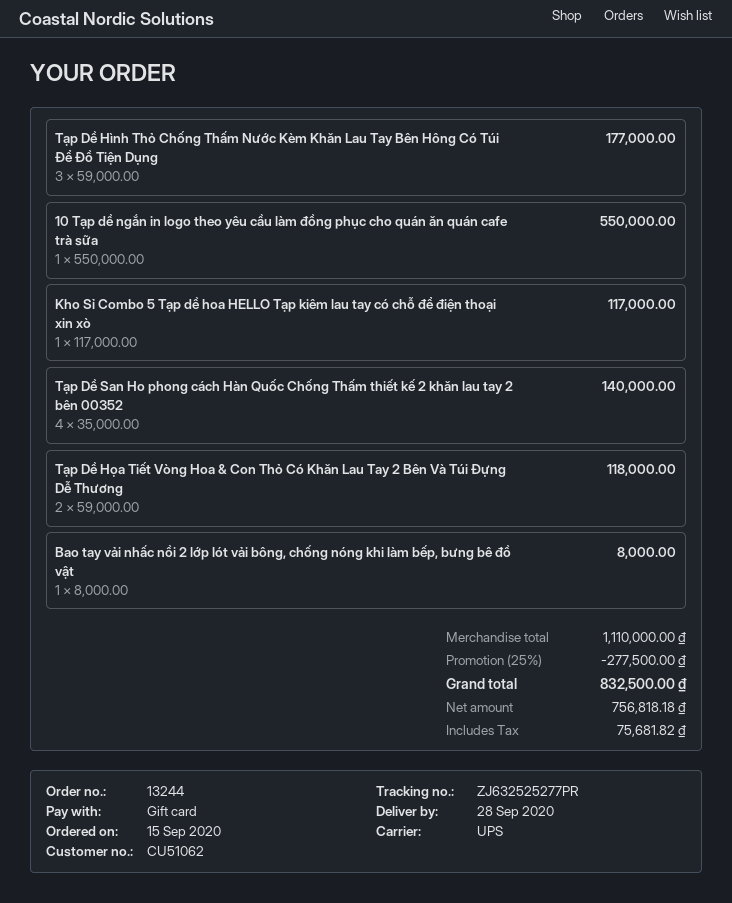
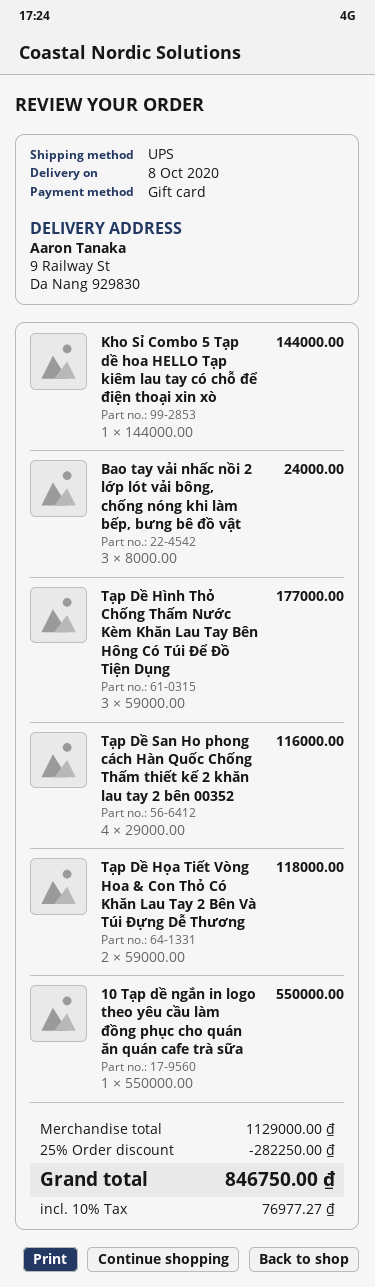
delivery date: 2020-09-28 -> 2020-10-08
Kho Sỉ Combo 5 Tạp dề hoa HELLO Tạp kiêm lau tay có chỗ để điện thoại xin xò: 1 x 117000.00 = 117000.00 -> 1 x 144000.00 = 144000.00
Tạp Dề San Ho phong cách Hàn Quốc Chống Thấm thiết kế 2 khăn lau tay 2 bên 00352: 4 x 35000.00 = 140000.00 -> 4 x 29000.00 = 116000.00
Bao tay vải nhấc nồi 2 lớp lót vải bông, chống nóng khi làm bếp, bưng bê đồ vật: 1 x 8000.00 = 8000.00 -> 3 x 8000.00 = 24000.00
subtotal: 1110000.00 -> 1129000.00
discount: 25% = 277500.00 -> 25% = 282250.00
tax: 75681.82 -> 76977.27
total: 832500.00 -> 846750.00

